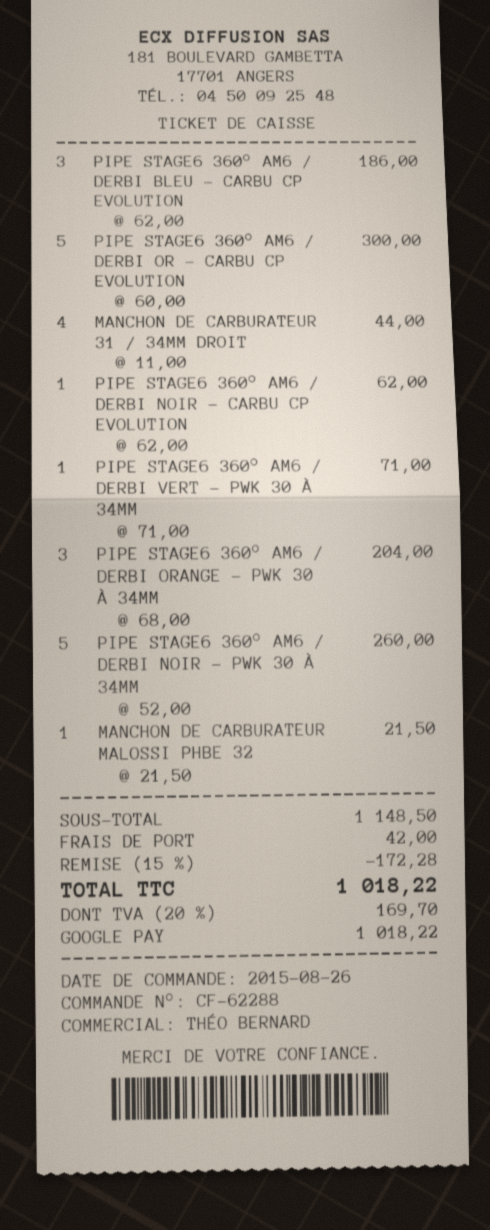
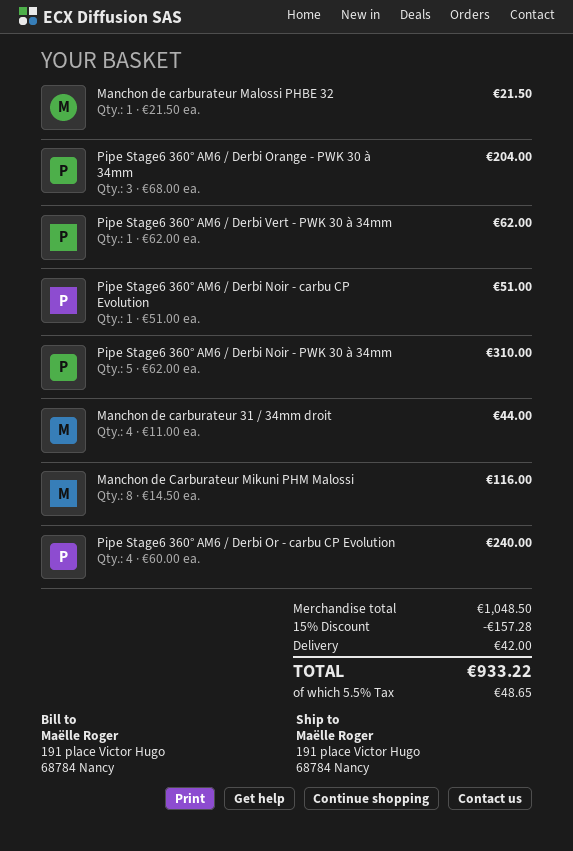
PIPE STAGE6 360° AM6 / DERBI BLEU - CARBU CP EVOLUTION: 3 x 62.00 = 186.00 -> none
PIPE STAGE6 360° AM6 / DERBI OR - CARBU CP EVOLUTION: 5 x 60.00 = 300.00 -> 4 x 60.00 = 240.00
PIPE STAGE6 360° AM6 / DERBI NOIR - CARBU CP EVOLUTION: 1 x 62.00 = 62.00 -> 1 x 51.00 = 51.00
PIPE STAGE6 360° AM6 / DERBI VERT - PWK 30 À 34MM: 1 x 71.00 = 71.00 -> 1 x 62.00 = 62.00
PIPE STAGE6 360° AM6 / DERBI NOIR - PWK 30 À 34MM: 5 x 52.00 = 260.00 -> 5 x 62.00 = 310.00
Manchon de Carburateur Mikuni PHM Malossi: none -> 8 x 14.50 = 116.00
subtotal: 1148.50 -> 1048.50
discount: 15% = 172.28 -> 15% = 157.28
tax: 20% = 169.70 -> 5.5% = 48.65
total: 1018.22 -> 933.22

